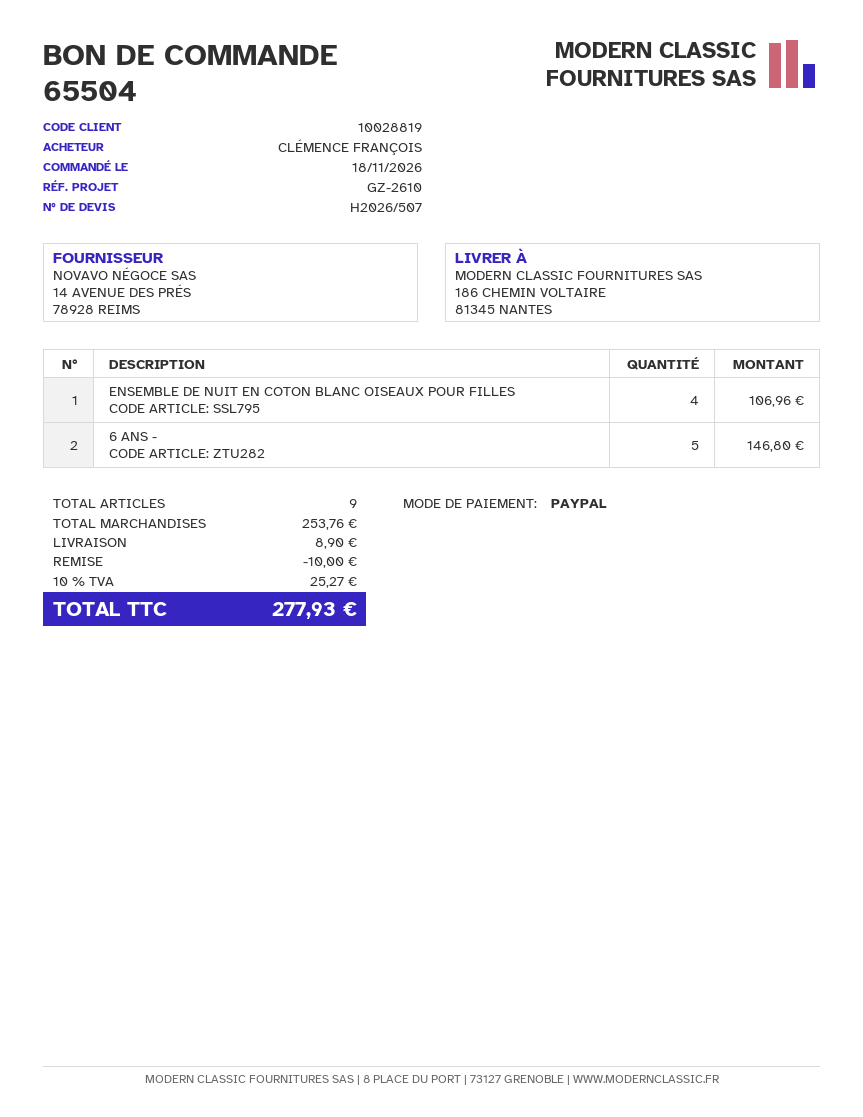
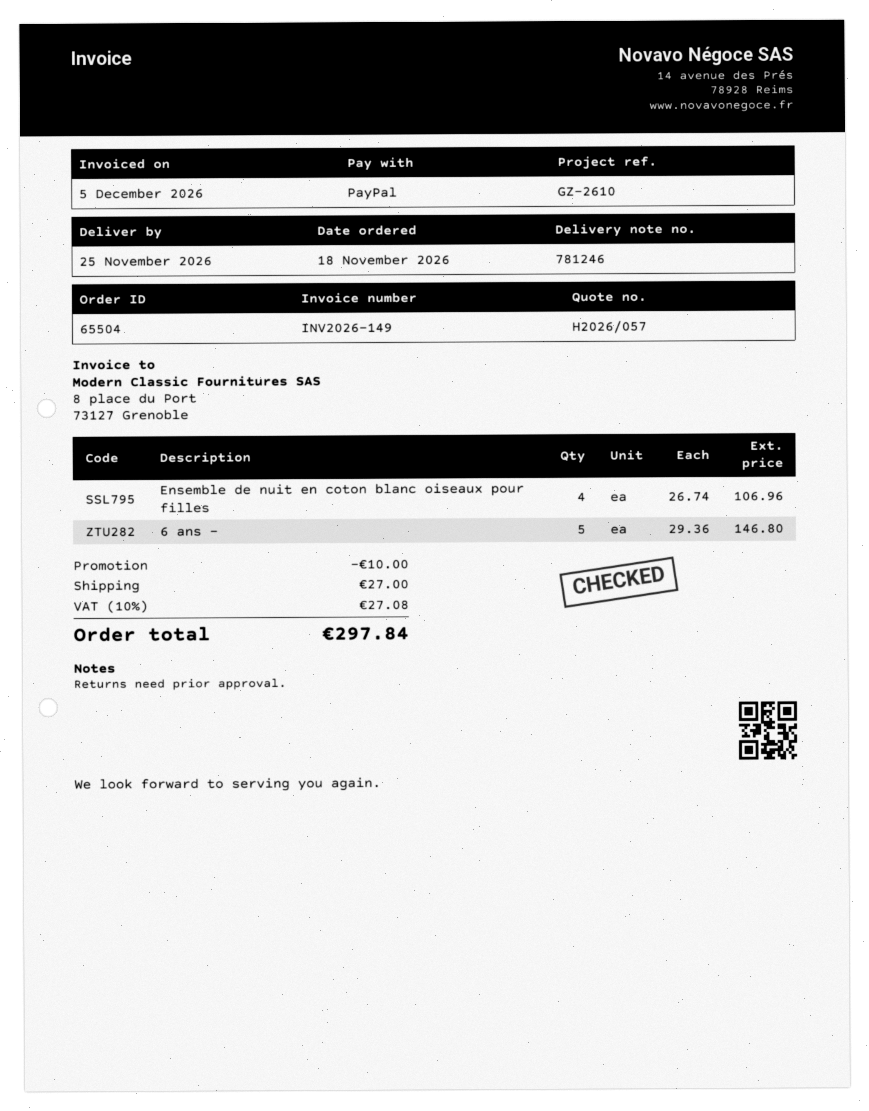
quote number: H2026/507 -> H2026/057
shipping: 8.90 -> 27.00
tax: 10% = 25.27 -> 10% = 27.08
total: 277.93 -> 297.84

